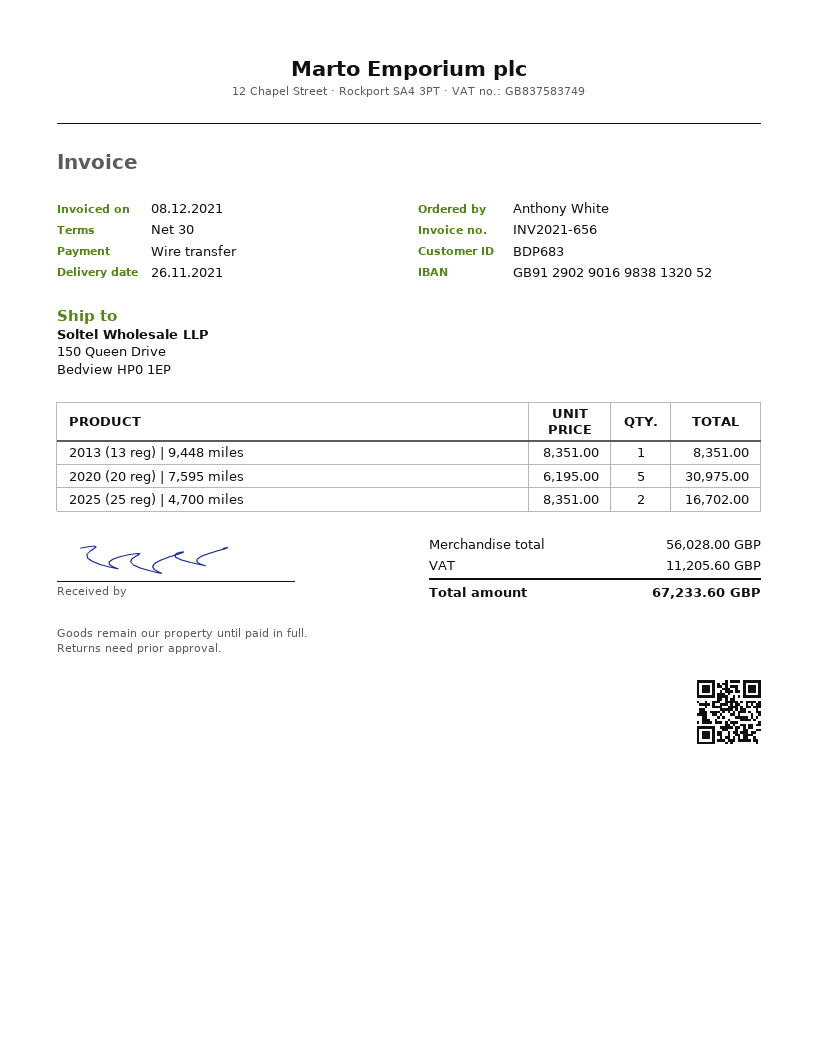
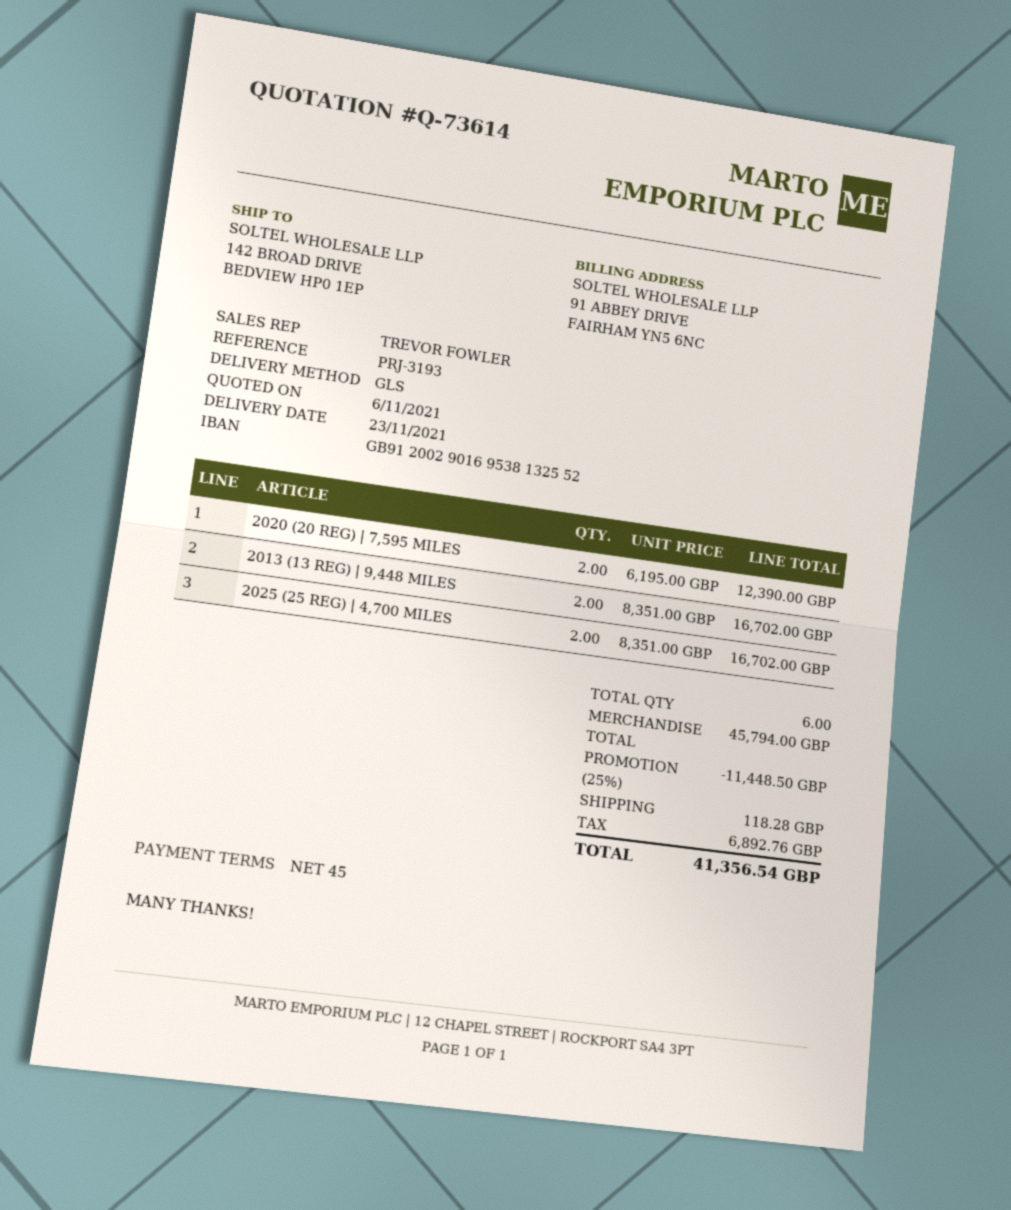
delivery date: 2021-11-26 -> 2021-11-23
payment terms: 30 days -> 45 days
bank account: GB91290290169838132052 -> GB91200290169538132552
ship to: 150 Queen Drive, Bedview HP0 1EP -> 142 BROAD DRIVE, BEDVIEW HP0 1EP
2013 (13 reg) | 9,448 miles: 1 x 8351.00 = 8351.00 -> 2 x 8351.00 = 16702.00
2020 (20 reg) | 7,595 miles: 5 x 6195.00 = 30975.00 -> 2 x 6195.00 = 12390.00
subtotal: 56028.00 -> 45794.00
discount: none -> 25% = 11448.50
shipping: none -> 118.28
tax: 11205.60 -> 6892.76
total: 67233.60 -> 41356.54

